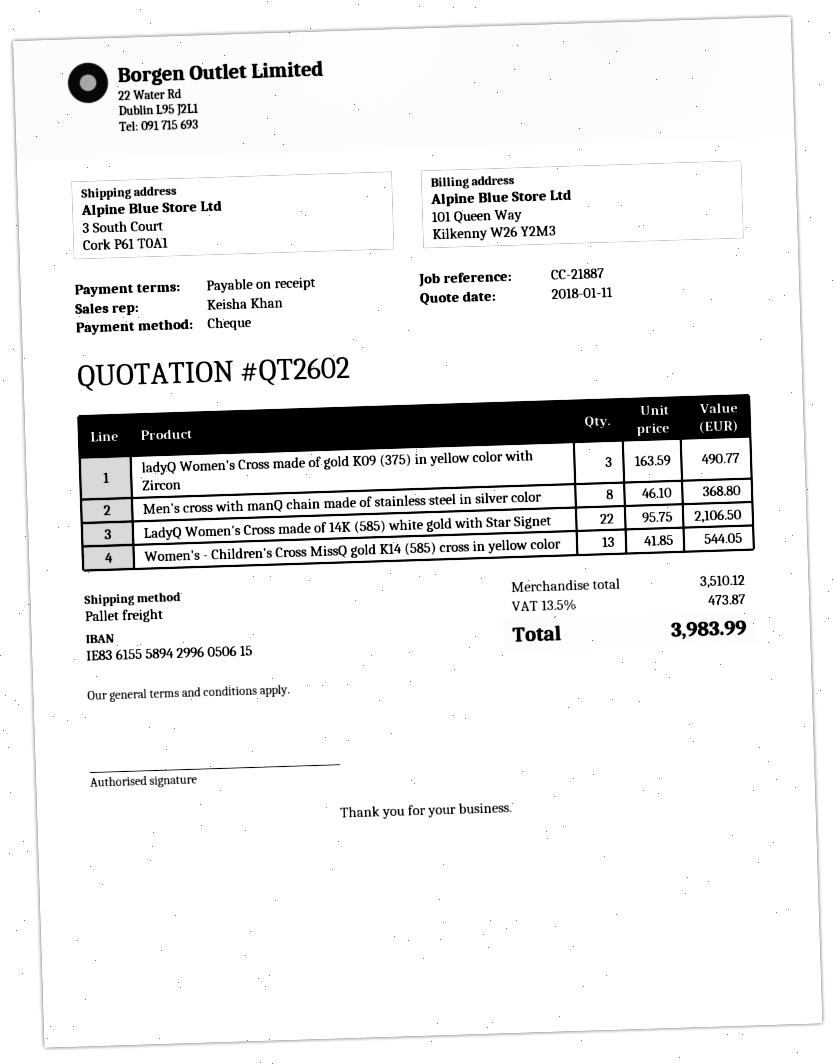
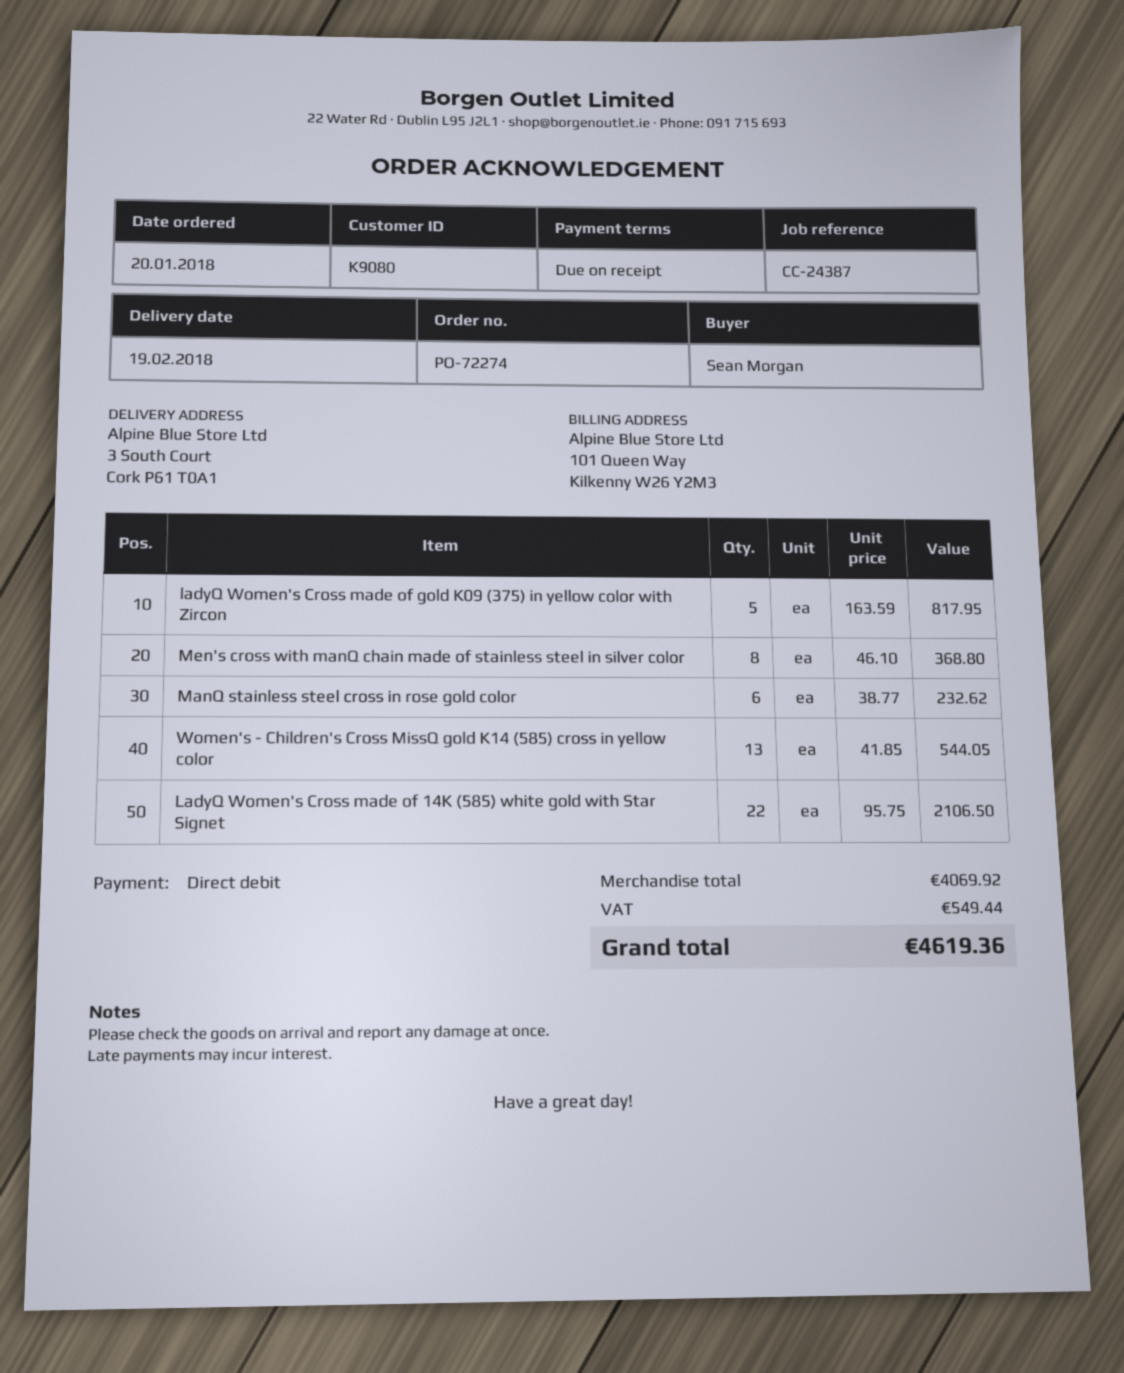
reference: CC-21887 -> CC-24387
payment method: cheque -> direct debit
ladyQ Women's Cross made of gold K09 (375) in yellow color with Zircon: 3 x 163.59 = 490.77 -> 5 x 163.59 = 817.95
ManQ stainless steel cross in rose gold color: none -> 6 x 38.77 = 232.62
subtotal: 3510.12 -> 4069.92
tax: 473.87 -> 549.44
total: 3983.99 -> 4619.36

